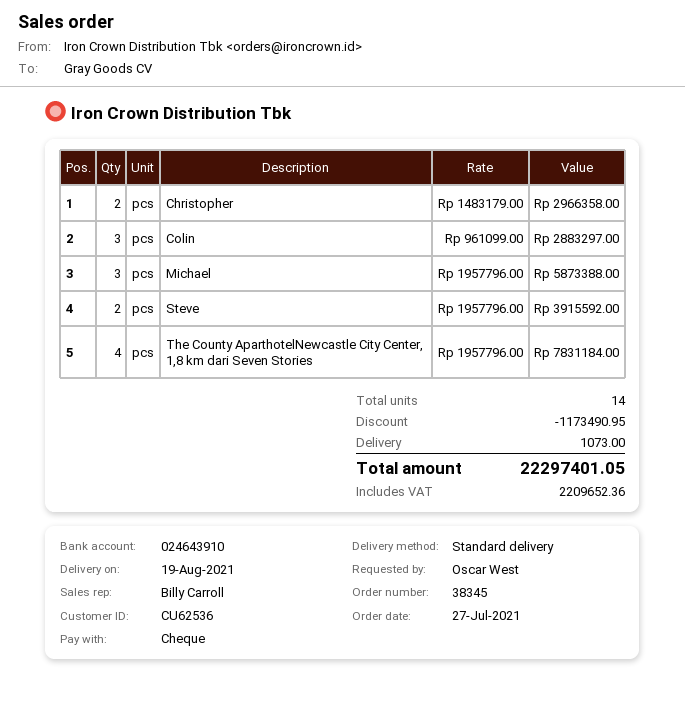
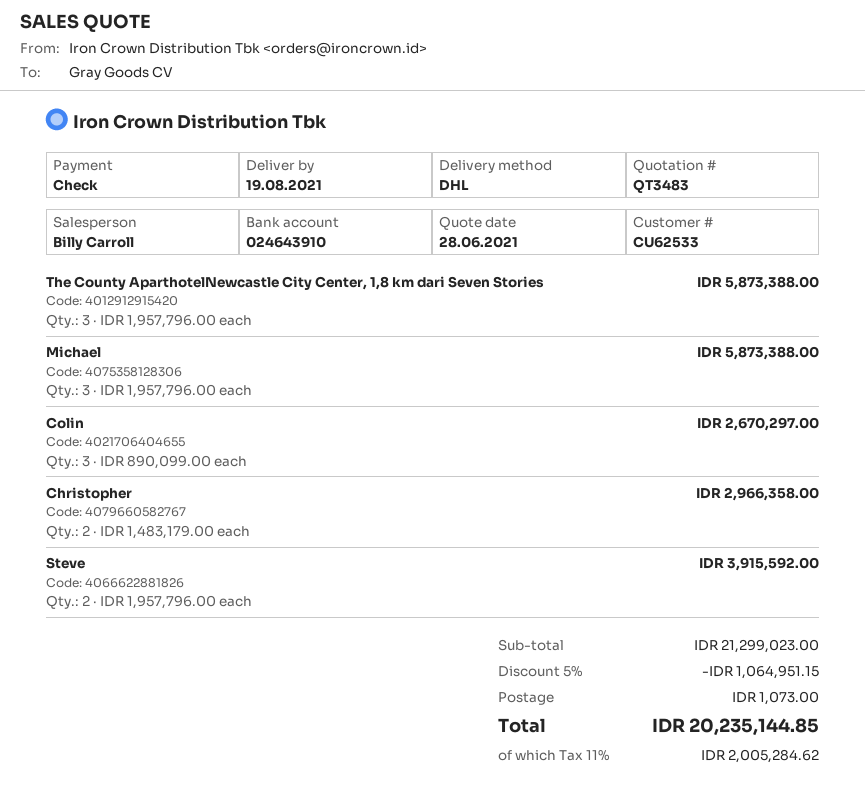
customer number: CU62536 -> CU62533
shipping method: standard -> DHL
Colin: 3 x 961099.00 = 2883297.00 -> 3 x 890099.00 = 2670297.00
The County AparthotelNewcastle City Center, 1,8 km dari Seven Stories: 4 x 1957796.00 = 7831184.00 -> 3 x 1957796.00 = 5873388.00
discount: 1173490.95 -> 1064951.15
tax: 2209652.36 -> 2005284.62
total: 22297401.05 -> 20235144.85

